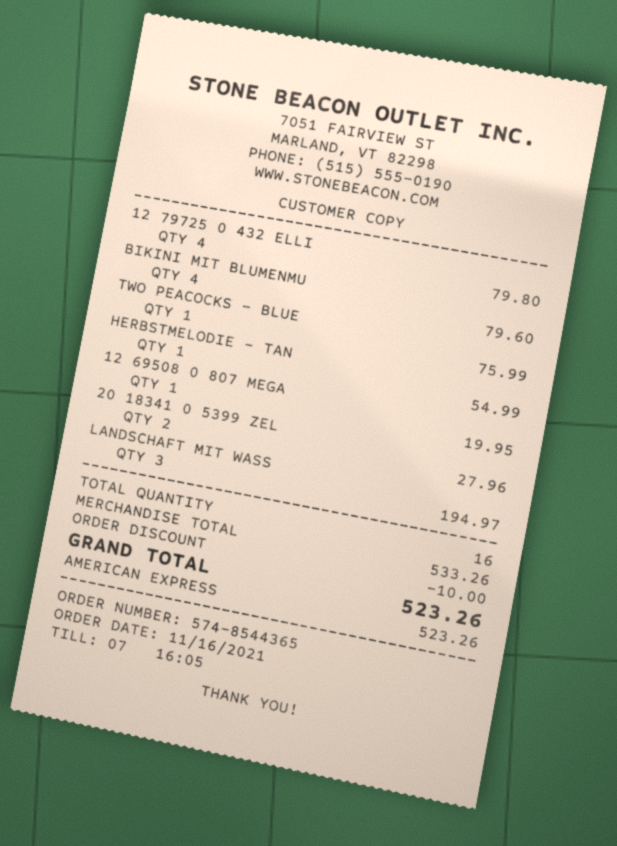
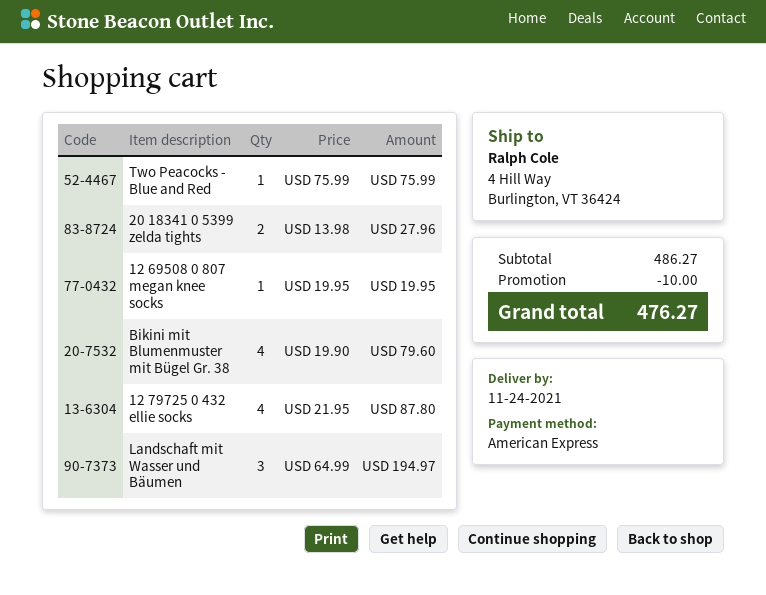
12 79725 0 432 ELLI: 4 for 79.80 -> 4 for 87.80
HERBSTMELODIE – TAN: 1 for 54.99 -> none
subtotal: 533.26 -> 486.27
total: 523.26 -> 476.27

